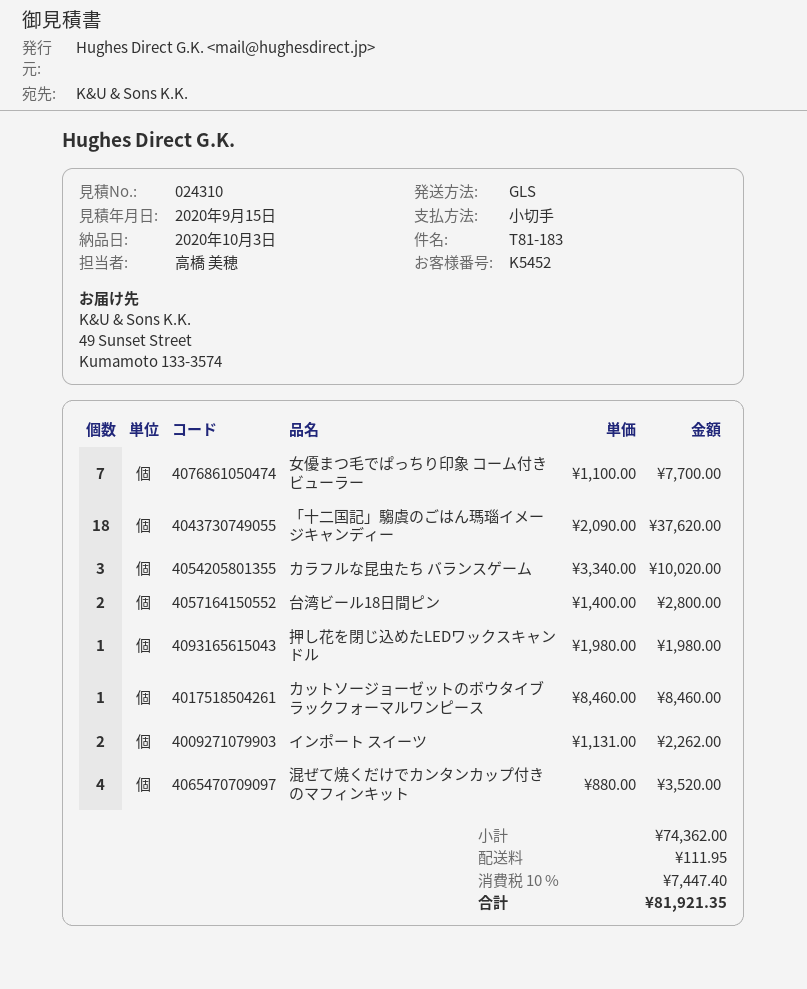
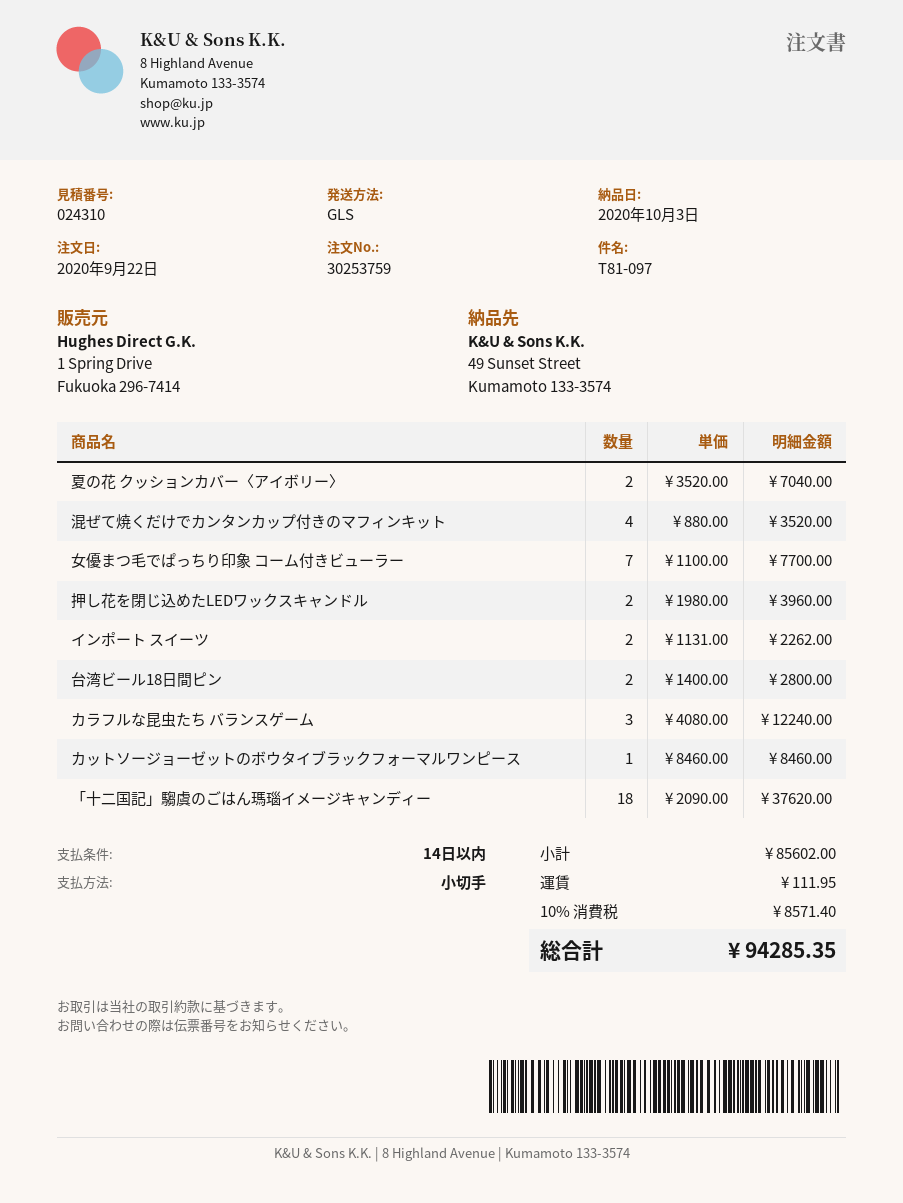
reference: T81-183 -> T81-097
カラフルな昆虫たち バランスゲーム: 3 x 3340.00 = 10020.00 -> 3 x 4080.00 = 12240.00
押し花を閉じ込めたLEDワックスキャンドル: 1 x 1980.00 = 1980.00 -> 2 x 1980.00 = 3960.00
夏の花 クッションカバー〈アイボリー〉: none -> 2 x 3520.00 = 7040.00
subtotal: 74362.00 -> 85602.00
tax: 10% = 7447.40 -> 10% = 8571.40
total: 81921.35 -> 94285.35

